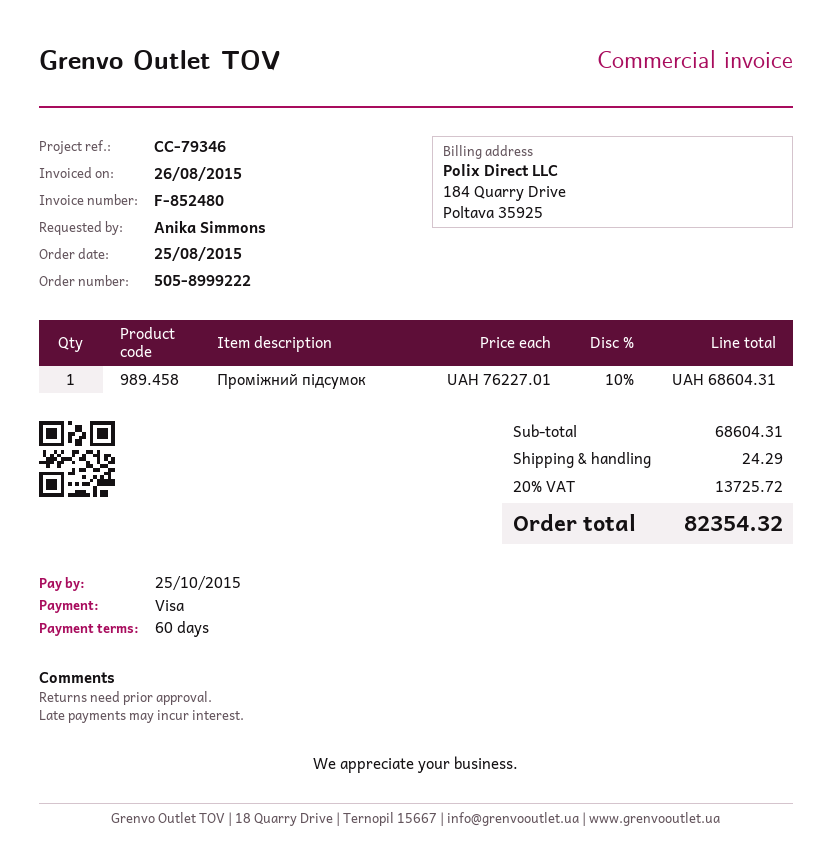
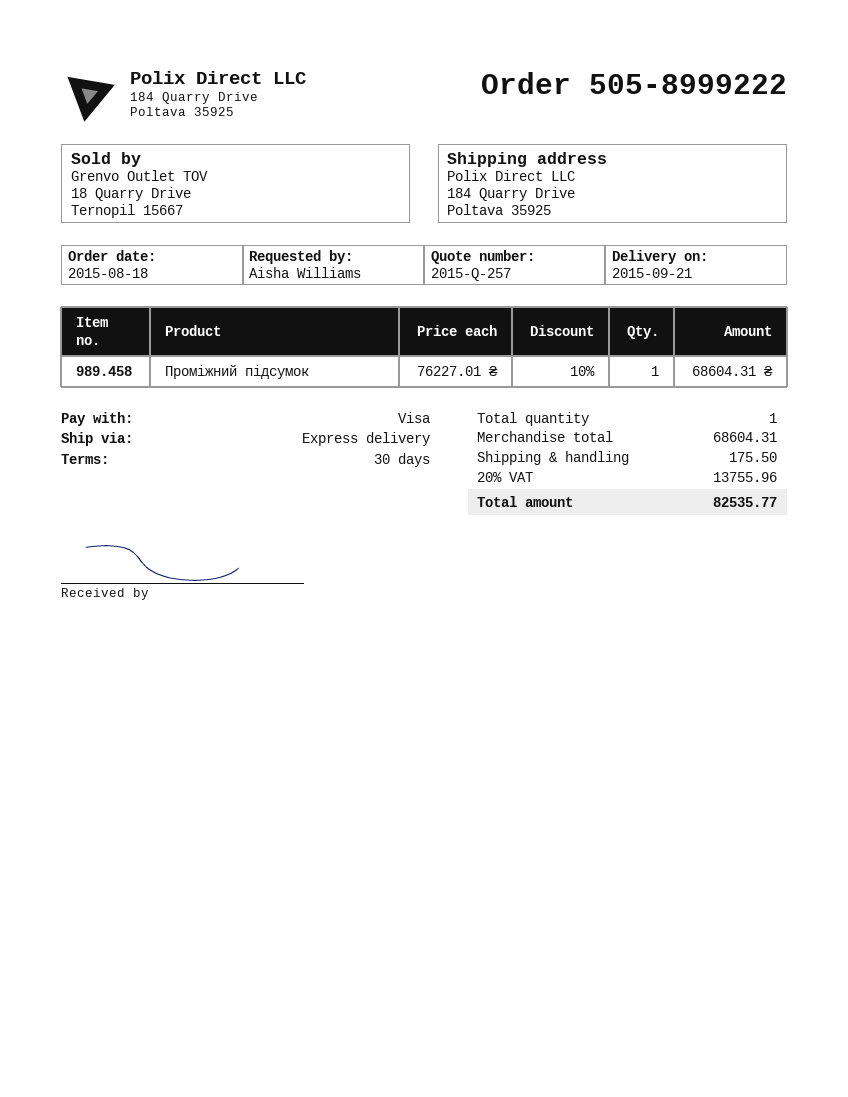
order date: 2015-08-25 -> 2015-08-18
payment terms: 60 days -> 30 days
ordered by: Anika Simmons -> Aisha Williams
shipping: 24.29 -> 175.50
tax: 20% = 13725.72 -> 20% = 13755.96
total: 82354.32 -> 82535.77

